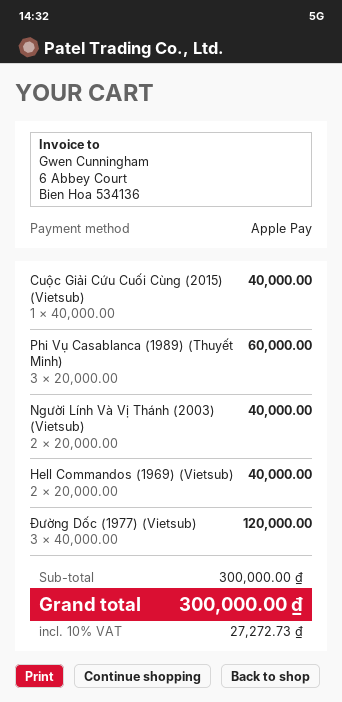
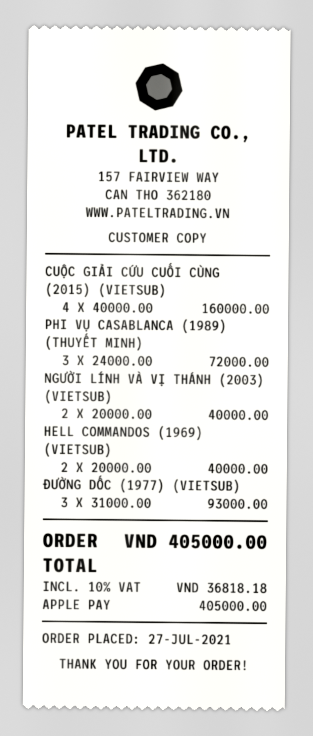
Cuộc Giải Cứu Cuối Cùng (2015) (Vietsub): 1 x 40000.00 = 40000.00 -> 4 x 40000.00 = 160000.00
Phi Vụ Casablanca (1989) (Thuyết Minh): 3 x 20000.00 = 60000.00 -> 3 x 24000.00 = 72000.00
Đường Dốc (1977) (Vietsub): 3 x 40000.00 = 120000.00 -> 3 x 31000.00 = 93000.00
tax: 10% = 27272.73 -> 10% = 36818.18
total: 300000.00 -> 405000.00

